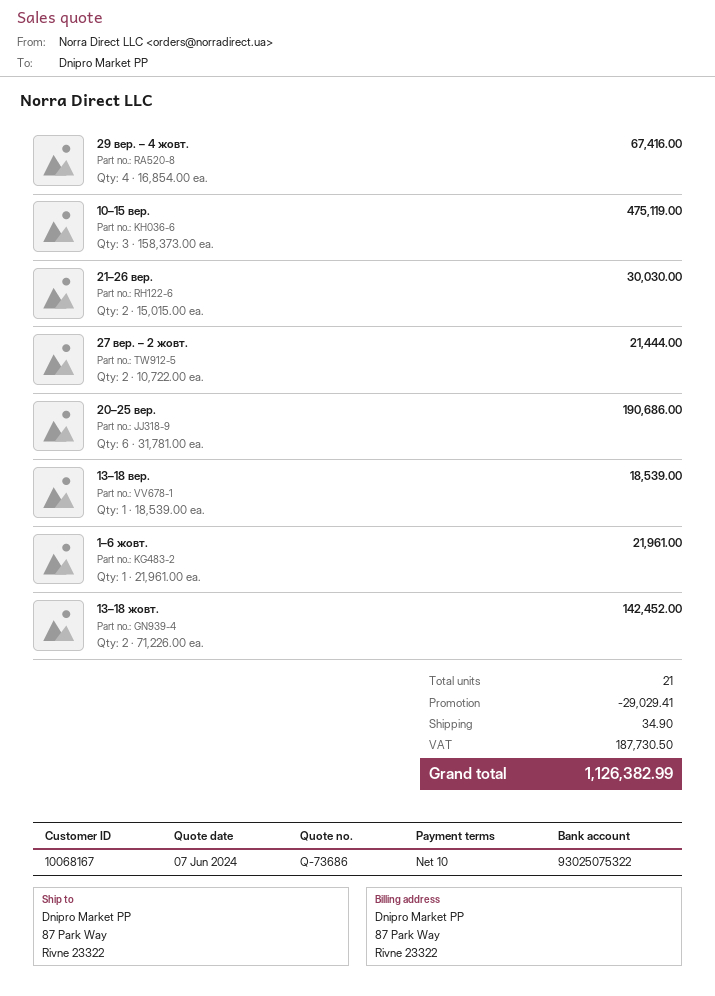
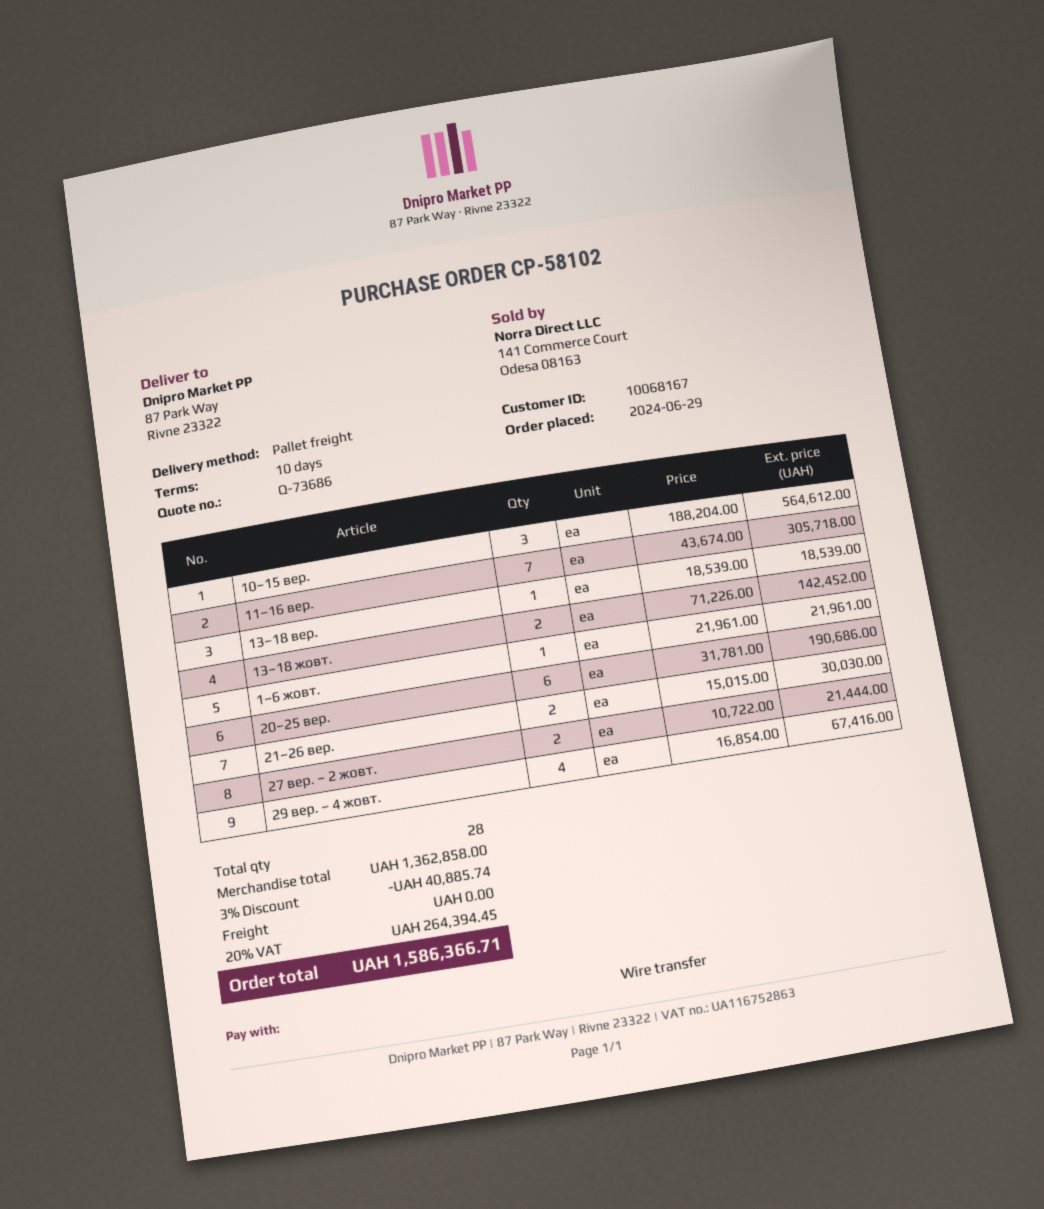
10–15 вер.: 3 x 158373.00 = 475119.00 -> 3 x 188204.00 = 564612.00
11–16 вер.: none -> 7 x 43674.00 = 305718.00
total quantity: 21 -> 28
discount: 29029.41 -> 40885.74
shipping: 34.90 -> 0.00
tax: 187730.50 -> 264394.45
total: 1126382.99 -> 1586366.71

